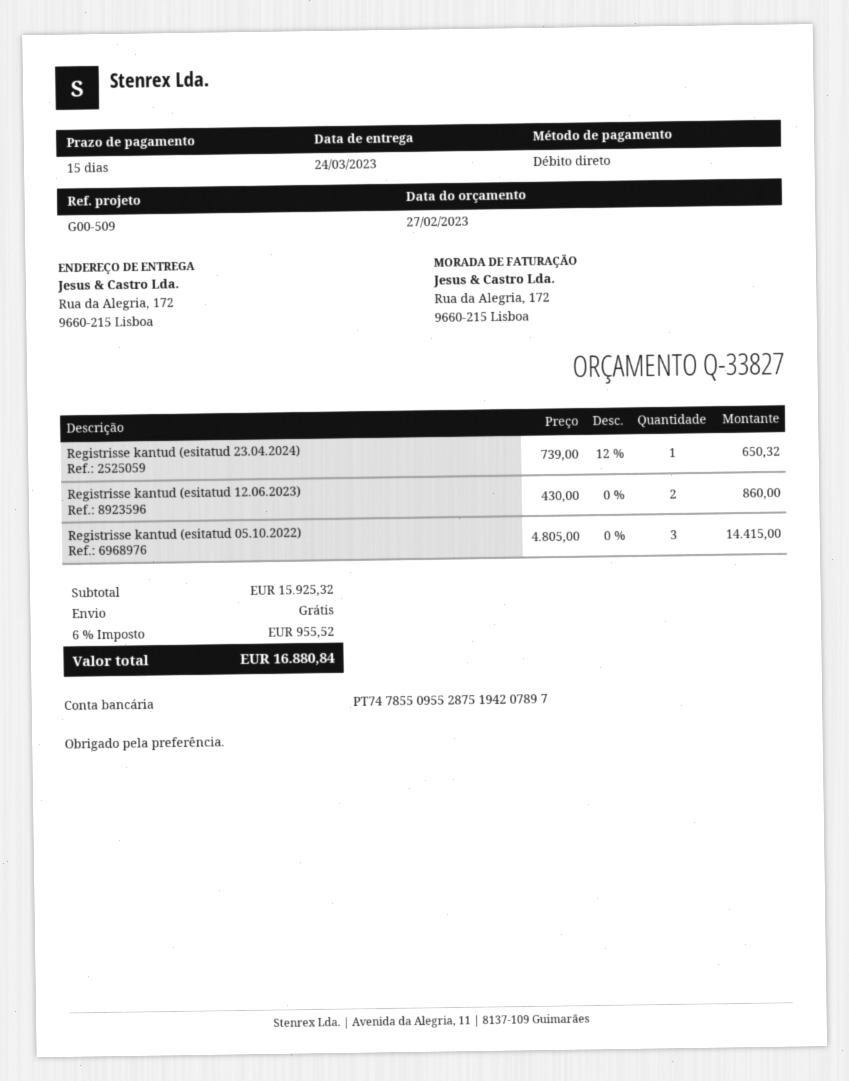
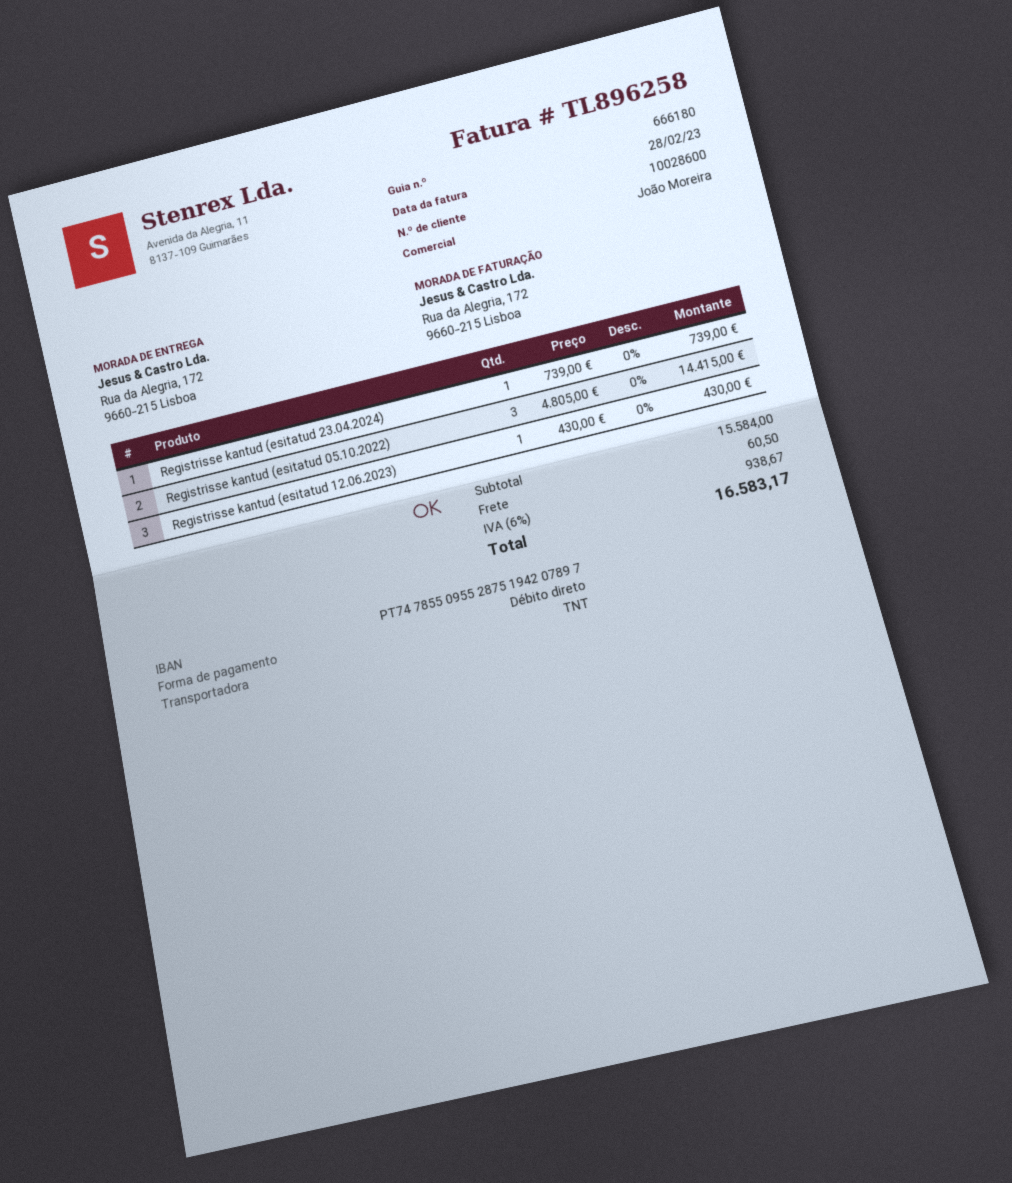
Registrisse kantud (esitatud 23.04.2024): 1 x 739.00 - 12% = 650.32 -> 1 x 739.00 = 739.00
Registrisse kantud (esitatud 12.06.2023): 2 x 430.00 = 860.00 -> 1 x 430.00 = 430.00
subtotal: 15925.32 -> 15584.00
shipping: 0.00 -> 60.50
tax: 6% = 955.52 -> 6% = 938.67
total: 16880.84 -> 16583.17

